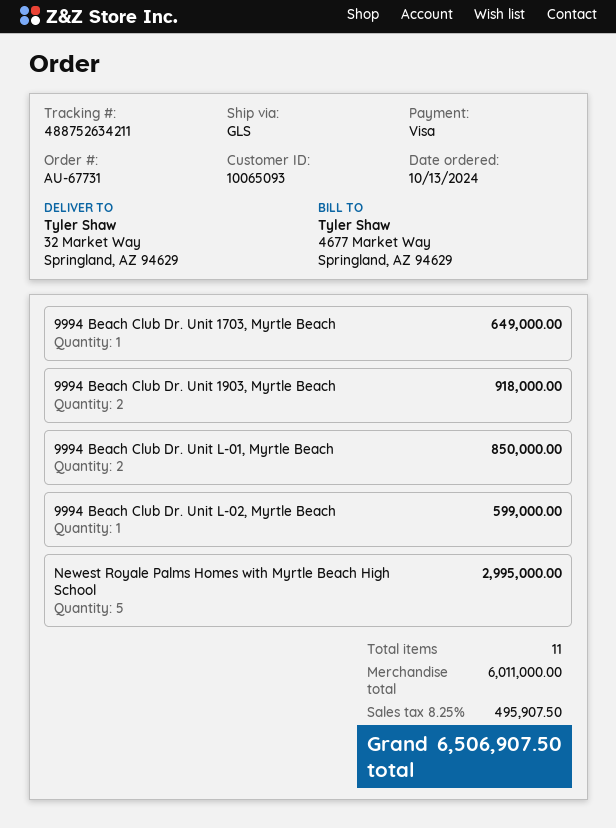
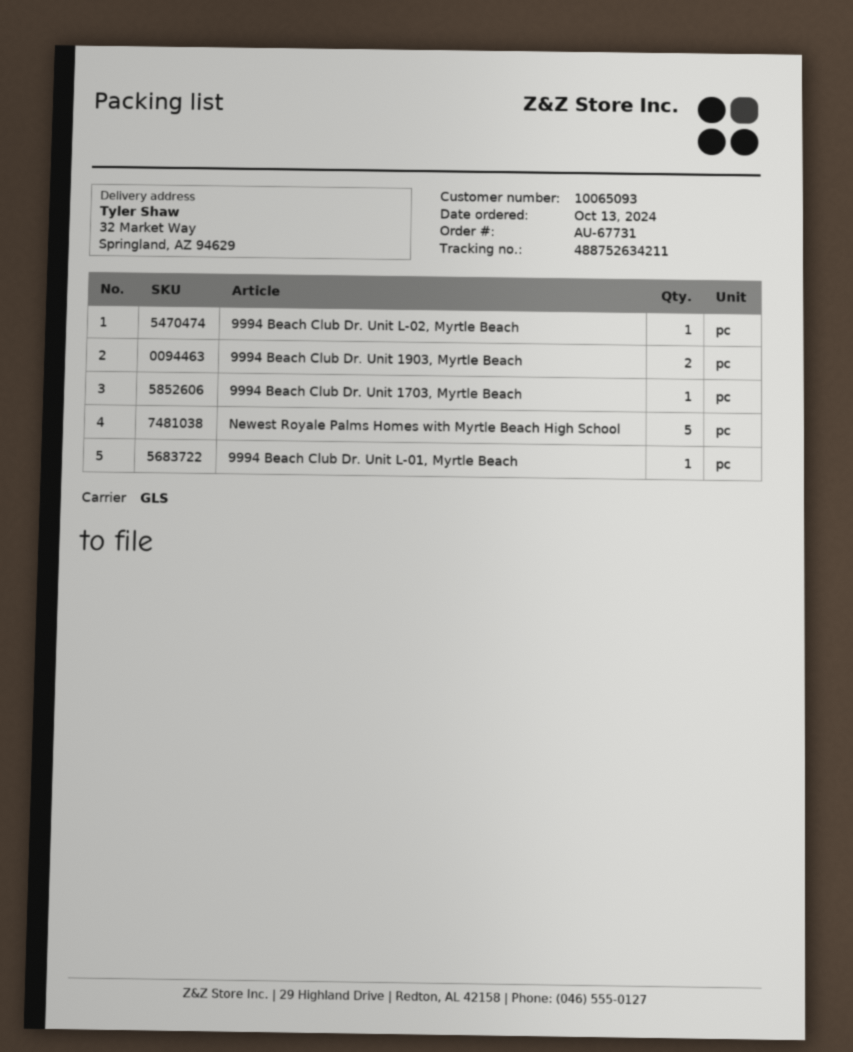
9994 Beach Club Dr. Unit L-01, Myrtle Beach: 2 -> 1

